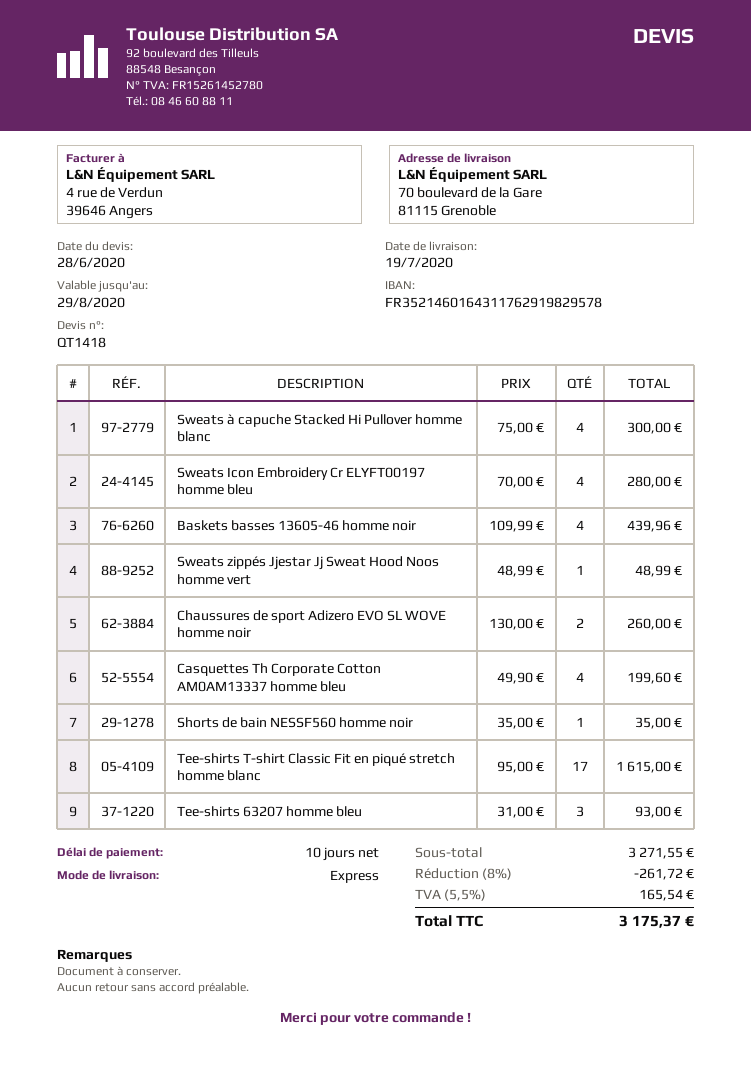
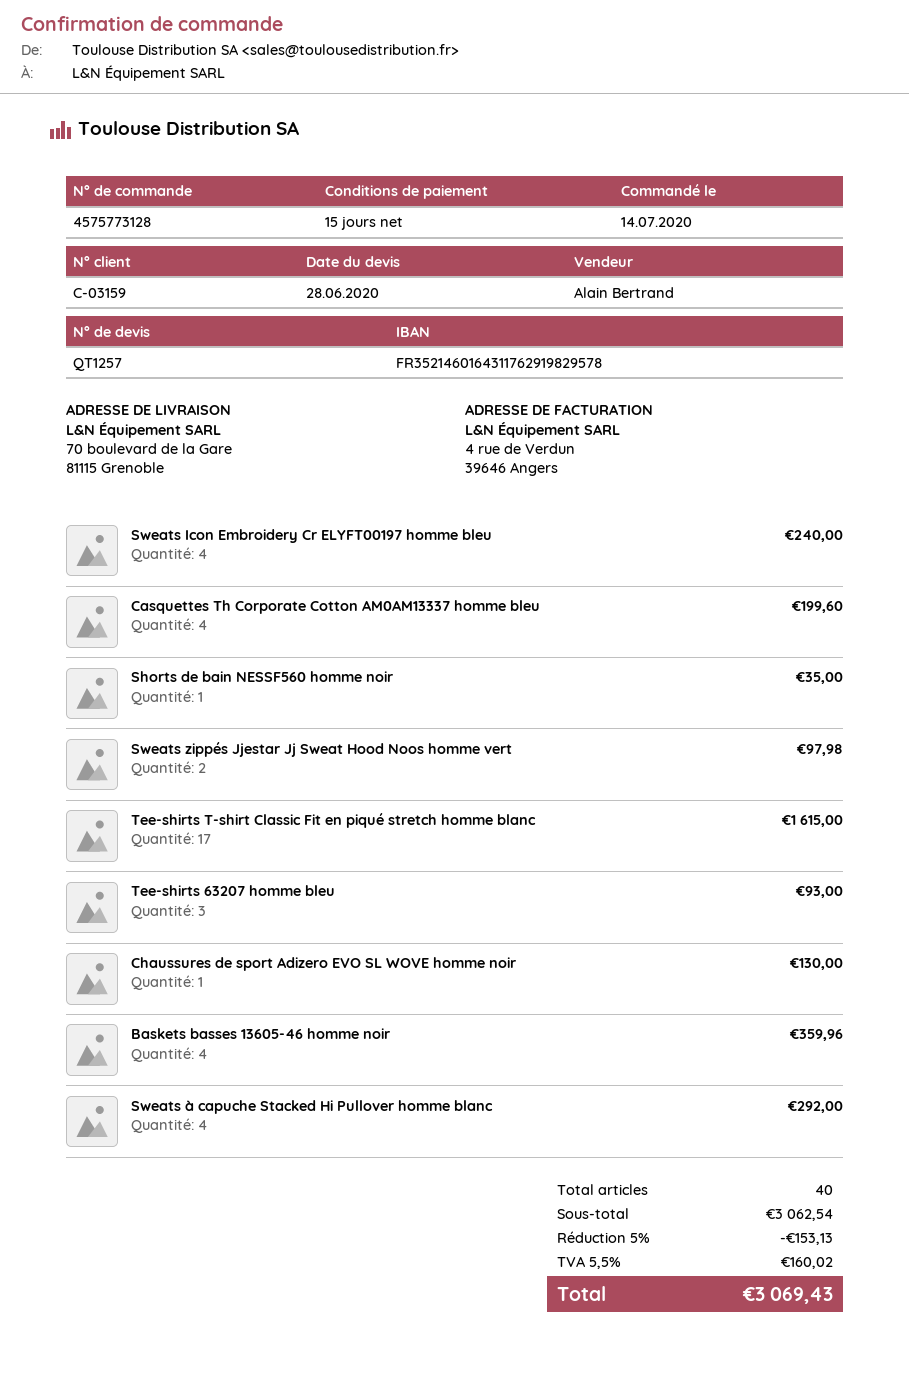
quote number: QT1418 -> QT1257
payment terms: 10 days -> 15 days
Sweats à capuche Stacked Hi Pullover homme blanc: 4 for 300.00 -> 4 for 292.00
Sweats Icon Embroidery Cr ELYFT00197 homme bleu: 4 for 280.00 -> 4 for 240.00
Baskets basses 13605-46 homme noir: 4 for 439.96 -> 4 for 359.96
Sweats zippés Jjestar Jj Sweat Hood Noos homme vert: 1 for 48.99 -> 2 for 97.98
Chaussures de sport Adizero EVO SL WOVE homme noir: 2 for 260.00 -> 1 for 130.00
subtotal: 3271.55 -> 3062.54
discount: 8% = 261.72 -> 5% = 153.13
tax: 5.5% = 165.54 -> 5.5% = 160.02
total: 3175.37 -> 3069.43

